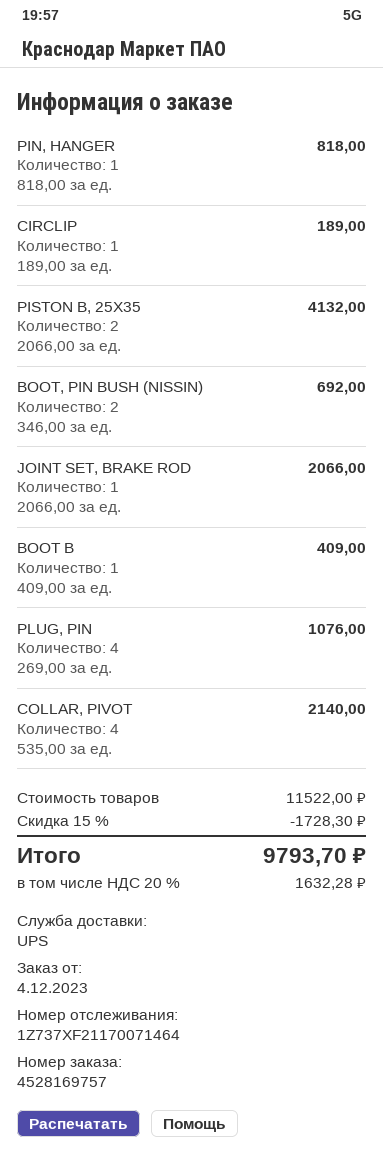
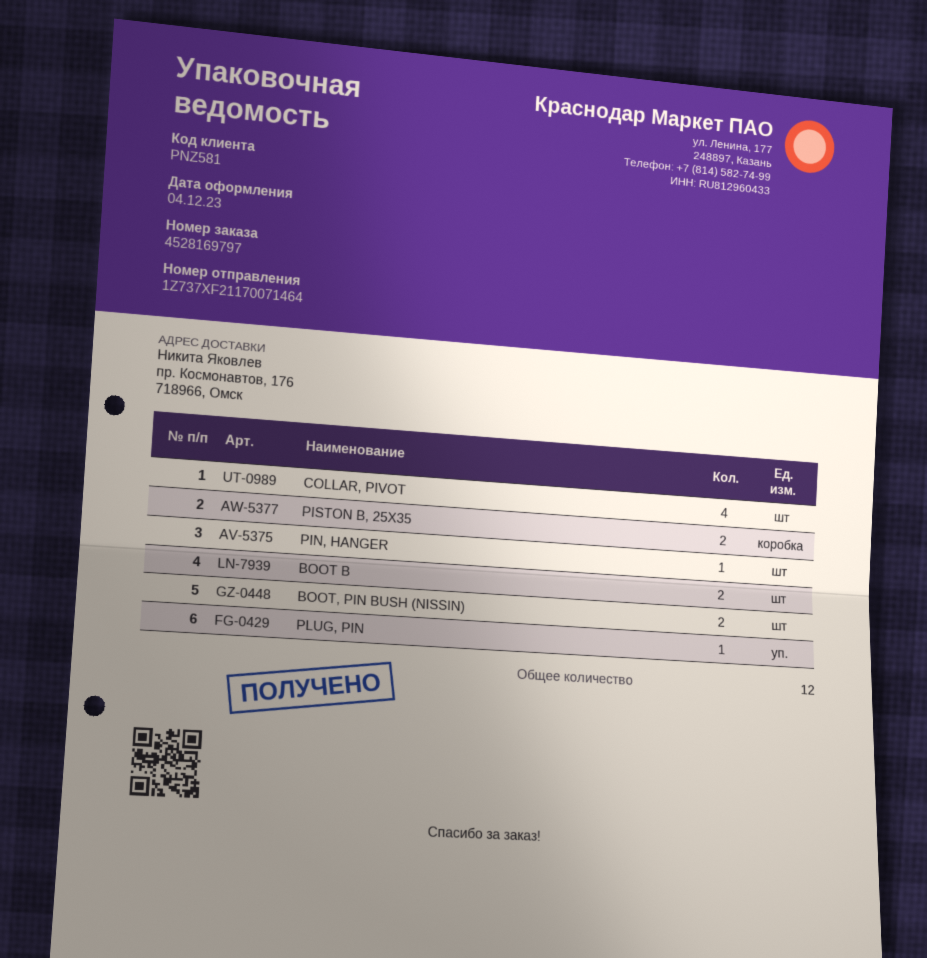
order number: 4528169757 -> 4528169797
CIRCLIP: 1 -> none
JOINT SET, BRAKE ROD: 1 -> none
BOOT B: 1 -> 2
PLUG, PIN: 4 -> 1

